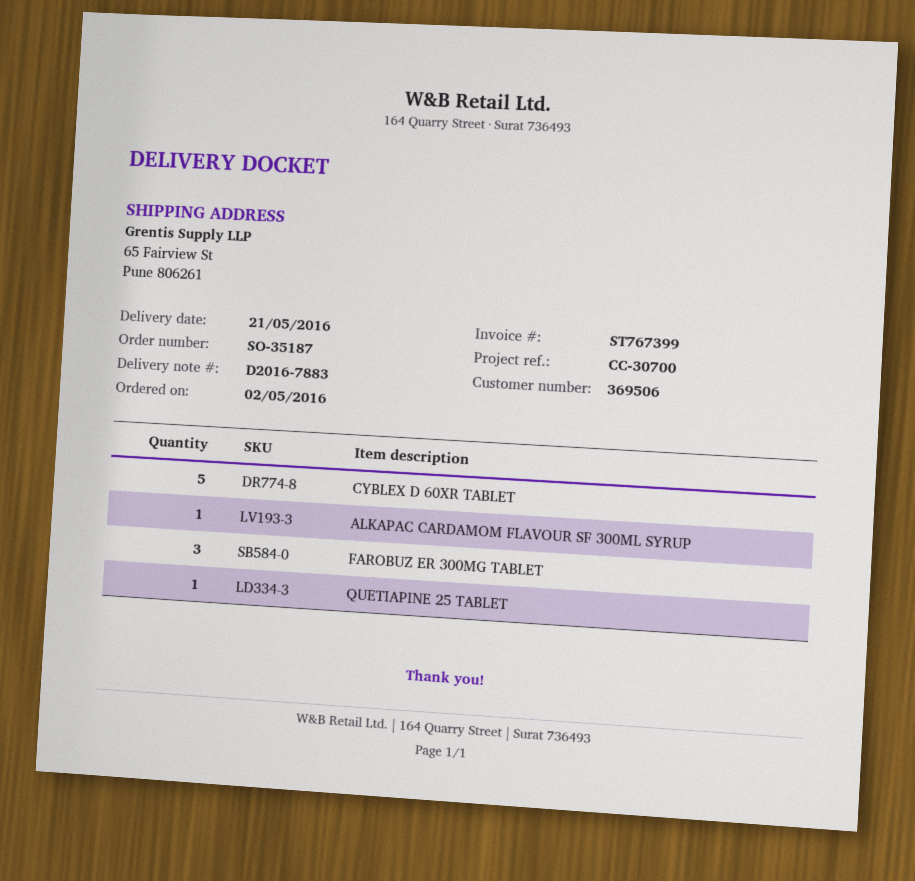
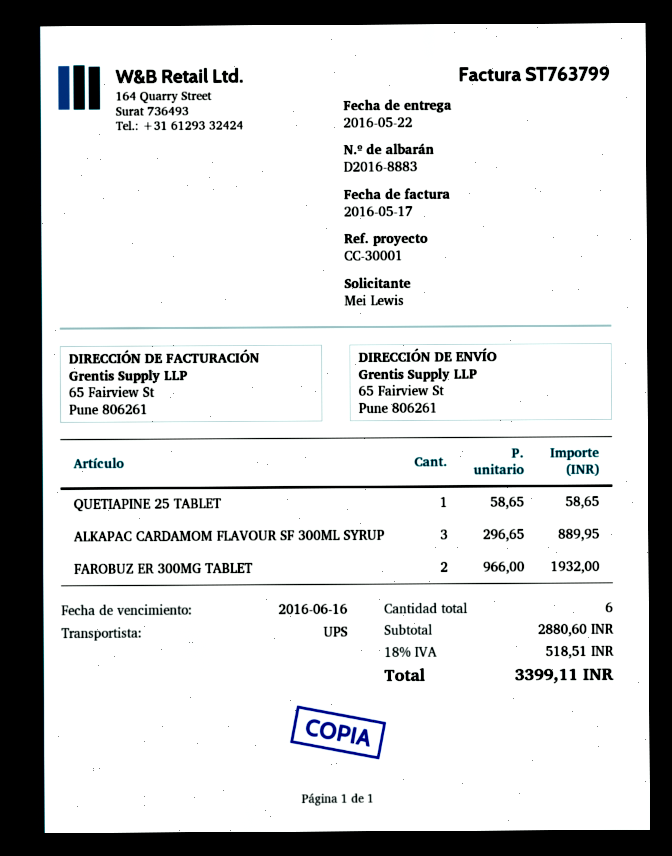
delivery note number: D2016-7883 -> D2016-8883
delivery date: 2016-05-21 -> 2016-05-22
invoice number: ST767399 -> ST763799
reference: CC-30700 -> CC-30001
CYBLEX D 60XR TABLET: 5 -> none
ALKAPAC CARDAMOM FLAVOUR SF 300ML SYRUP: 1 -> 3
FAROBUZ ER 300MG TABLET: 3 -> 2

